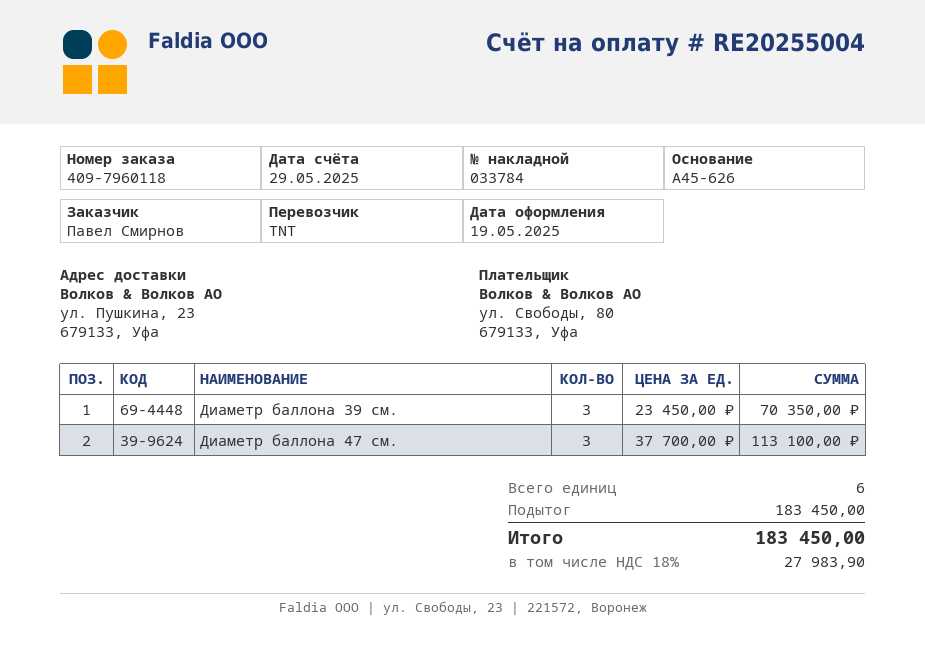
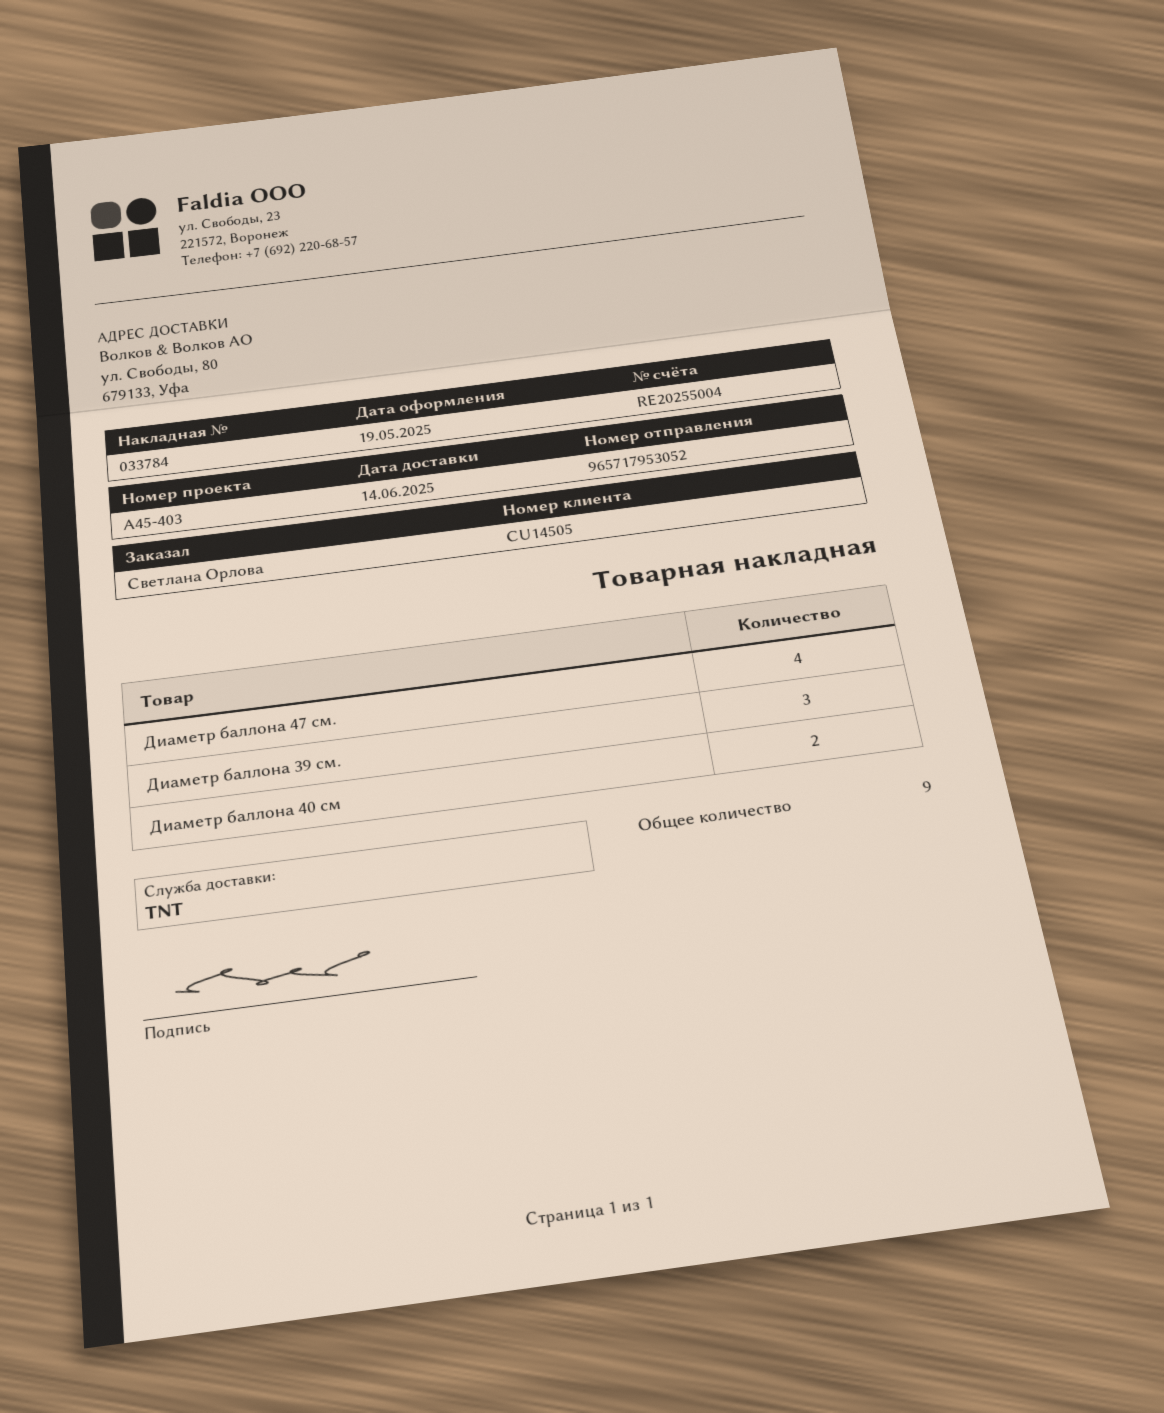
reference: A45-626 -> A45-403
ordered by: Павел Смирнов -> Светлана Орлова
ship to: ул. Пушкина, 23, 679133, Уфа -> ул. Свободы, 80, 679133, Уфа
Диаметр баллона 47 см.: 3 -> 4
Диаметр баллона 40 см: none -> 2
total quantity: 6 -> 9

